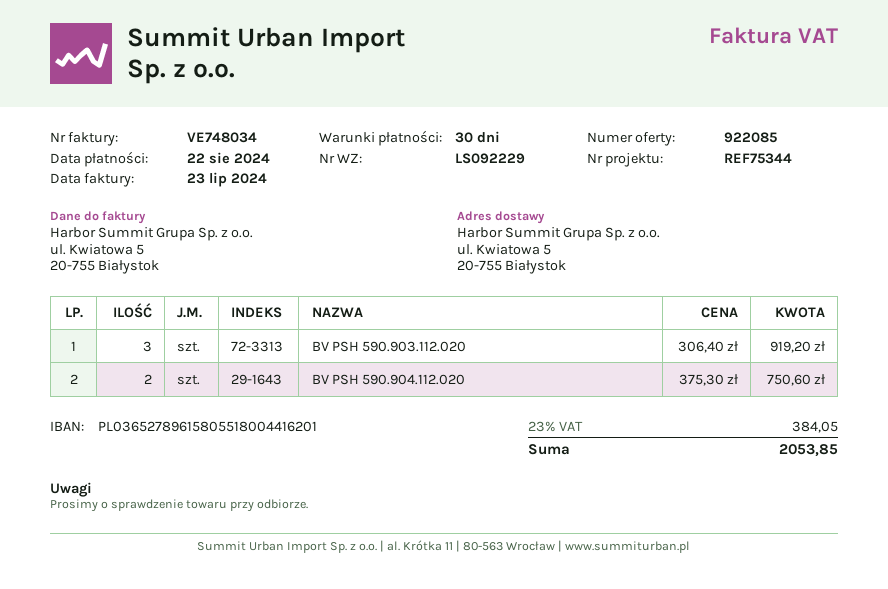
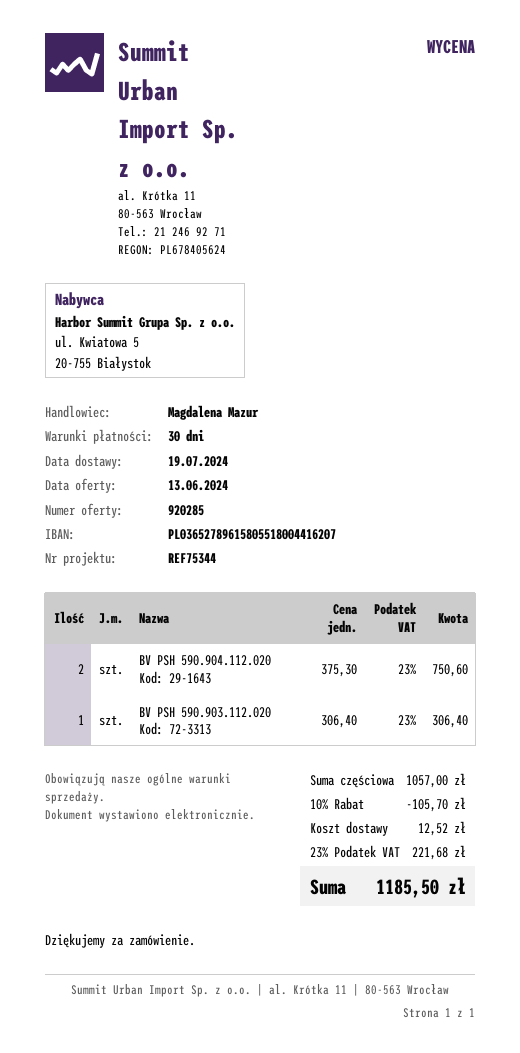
quote number: 922085 -> 920285
bank account: PL03652789615805518004416201 -> PL03652789615805518004416207
BV PSH 590.903.112.020: 3 x 306.40 = 919.20 -> 1 x 306.40 = 306.40
discount: none -> 10% = 105.70
shipping: none -> 12.52
tax: 23% = 384.05 -> 23% = 221.68
total: 2053.85 -> 1185.50

